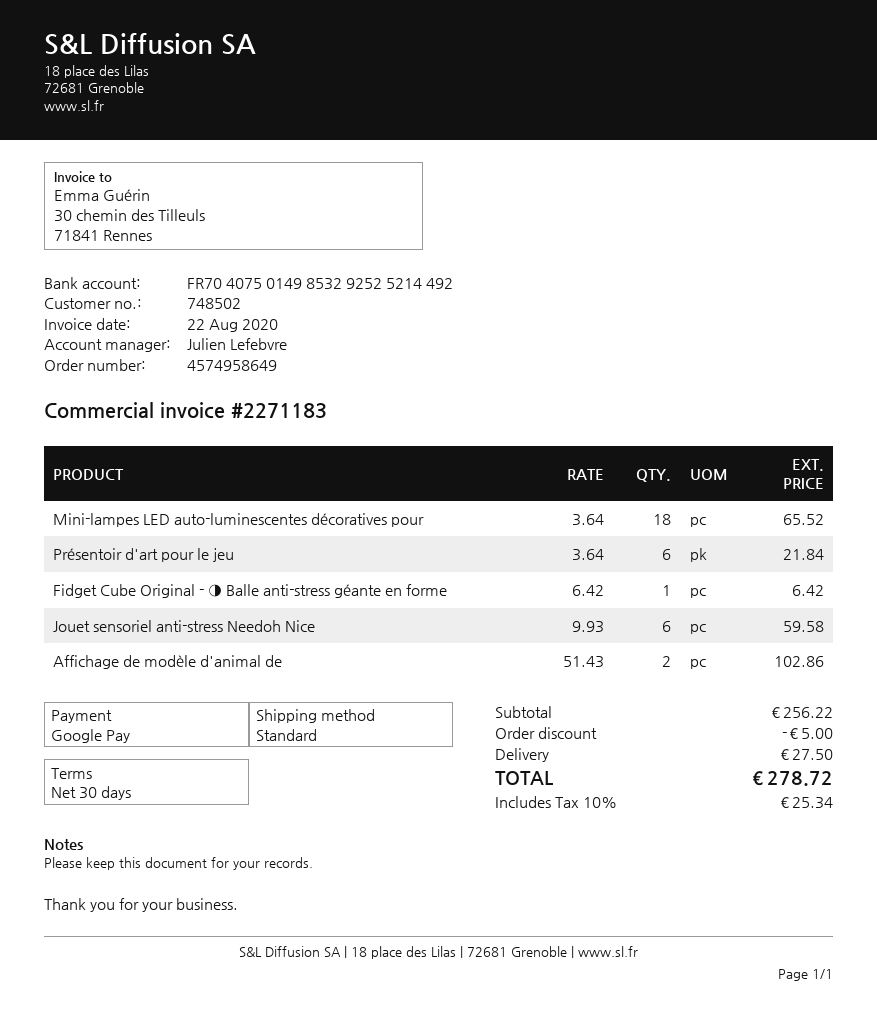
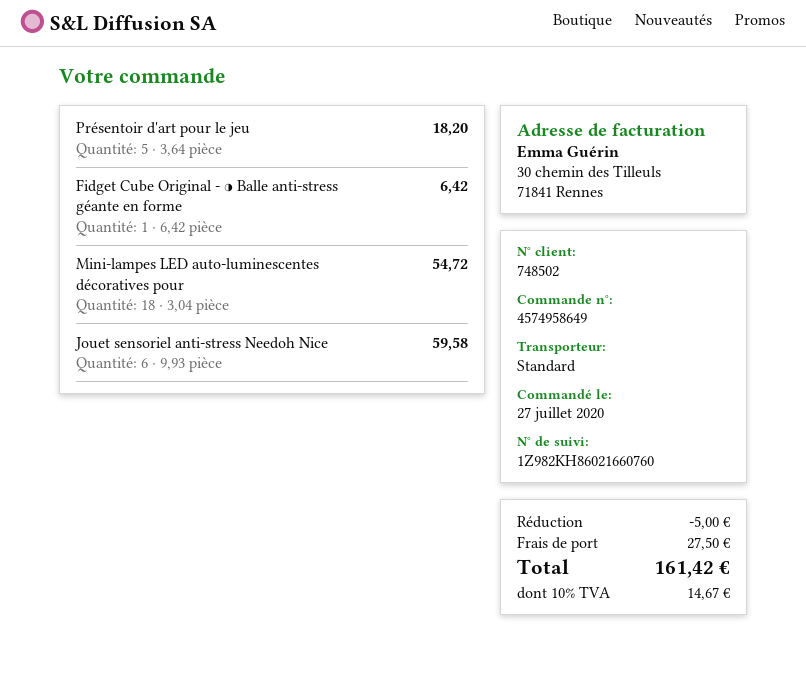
Mini-lampes LED auto-luminescentes décoratives pour: 18 x 3.64 = 65.52 -> 18 x 3.04 = 54.72
Présentoir d'art pour le jeu: 6 x 3.64 = 21.84 -> 5 x 3.64 = 18.20
Affichage de modèle d'animal de: 2 x 51.43 = 102.86 -> none
tax: 10% = 25.34 -> 10% = 14.67
total: 278.72 -> 161.42

